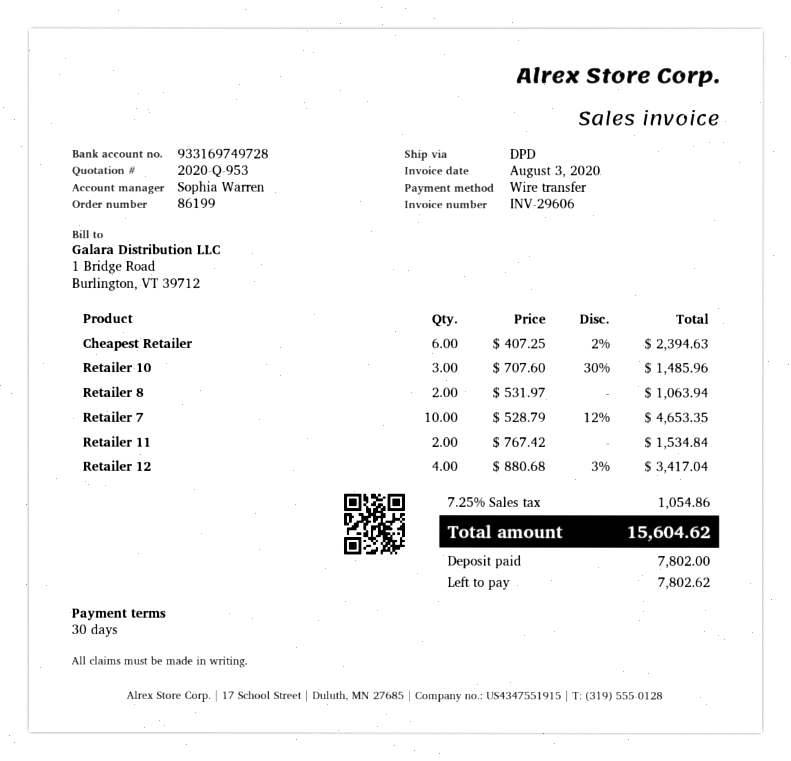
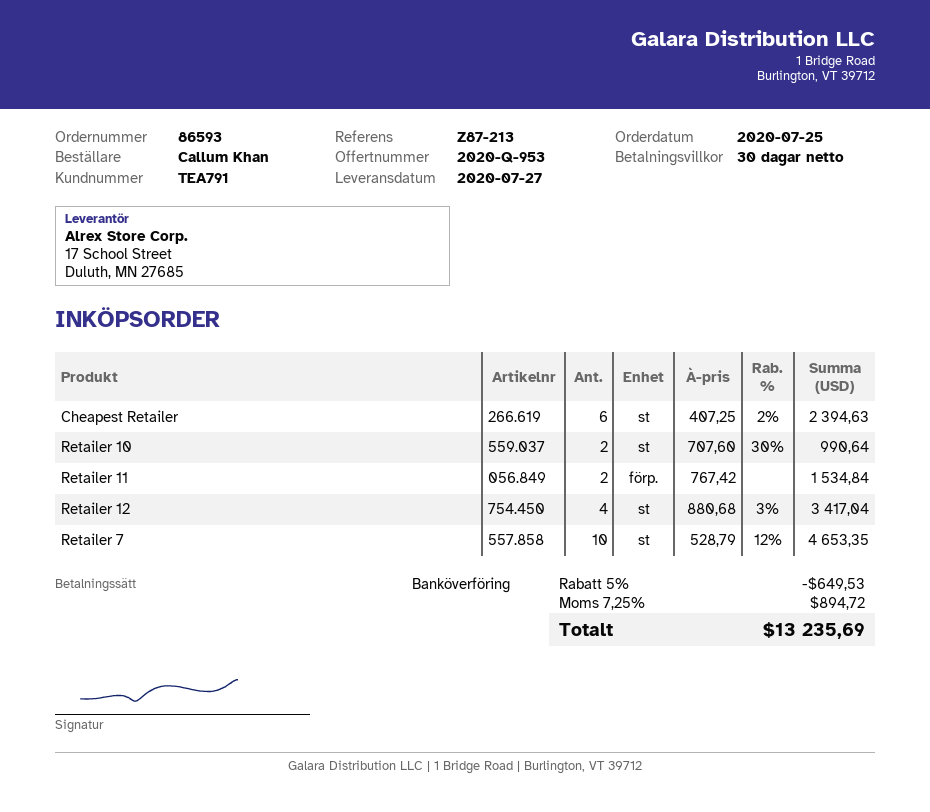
order number: 86199 -> 86593
Retailer 10: 3 x 707.60 - 30% = 1485.96 -> 2 x 707.60 - 30% = 990.64
Retailer 8: 2 x 531.97 = 1063.94 -> none
discount: none -> 5% = 649.53
tax: 7.25% = 1054.86 -> 7.25% = 894.72
total: 15604.62 -> 13235.69

